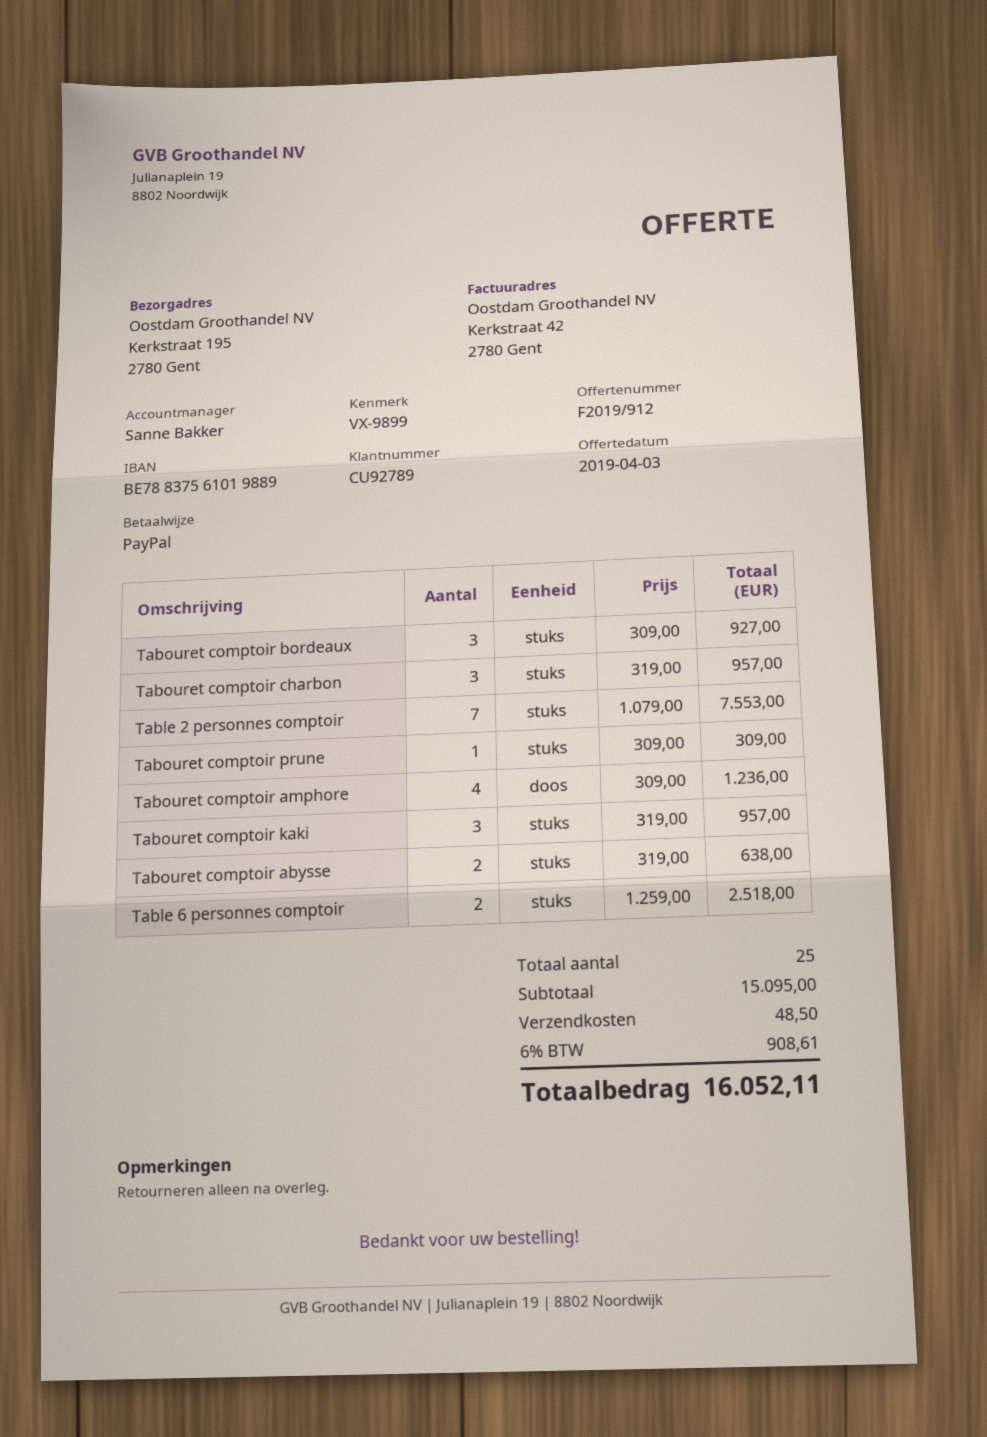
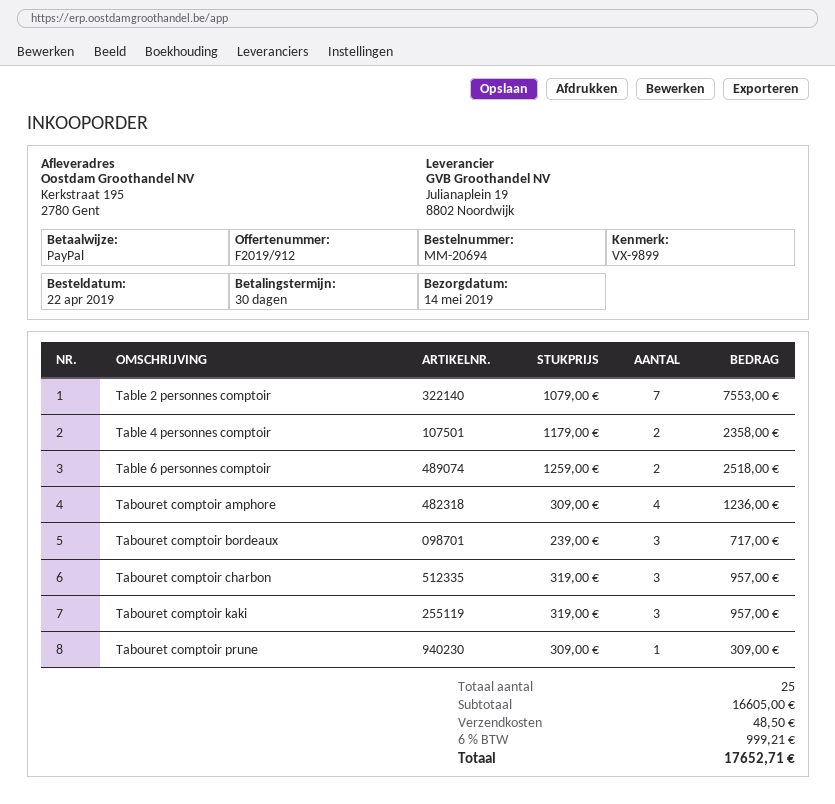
Tabouret comptoir bordeaux: 3 x 309.00 = 927.00 -> 3 x 239.00 = 717.00
Tabouret comptoir abysse: 2 x 319.00 = 638.00 -> none
Table 4 personnes comptoir: none -> 2 x 1179.00 = 2358.00
subtotal: 15095.00 -> 16605.00
tax: 6% = 908.61 -> 6% = 999.21
total: 16052.11 -> 17652.71

